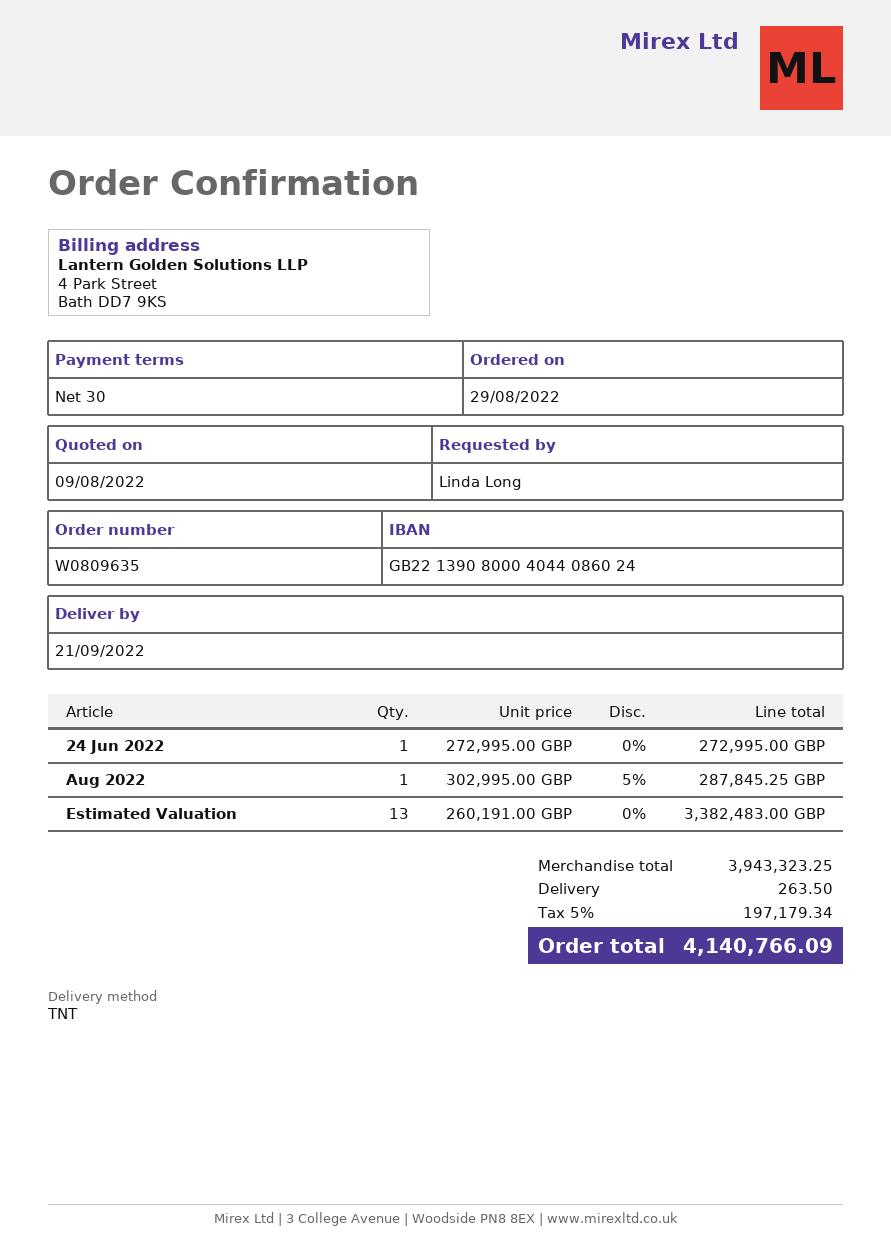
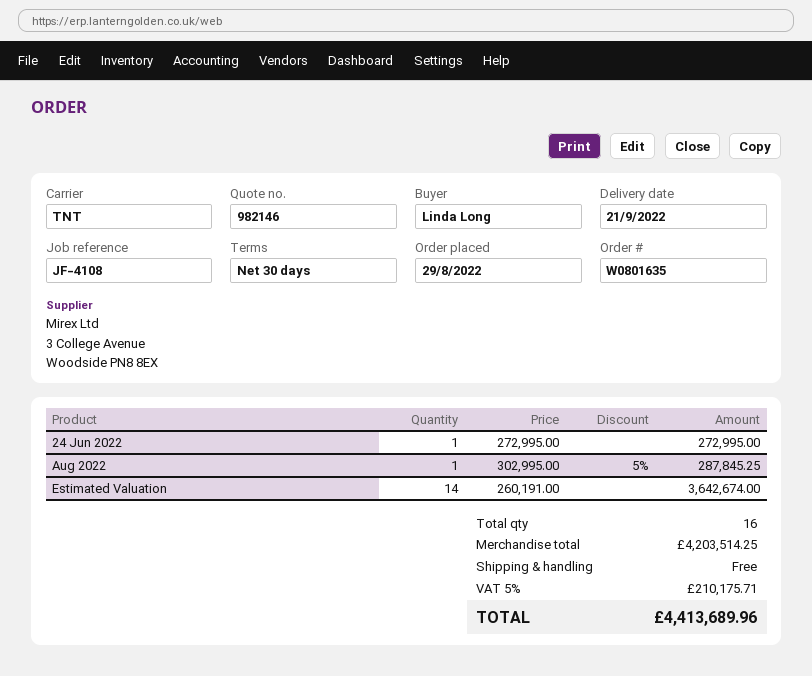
order number: W0809635 -> W0801635
Estimated Valuation: 13 x 260191.00 = 3382483.00 -> 14 x 260191.00 = 3642674.00
subtotal: 3943323.25 -> 4203514.25
shipping: 263.50 -> 0.00
tax: 5% = 197179.34 -> 5% = 210175.71
total: 4140766.09 -> 4413689.96

